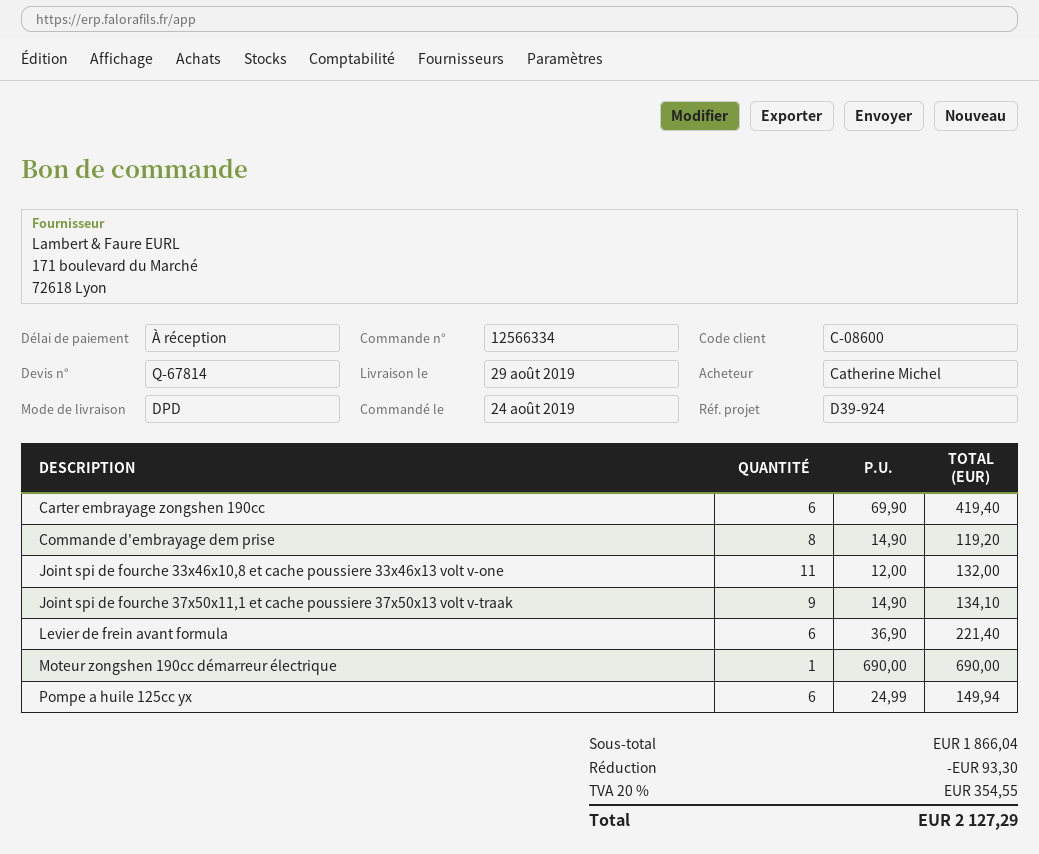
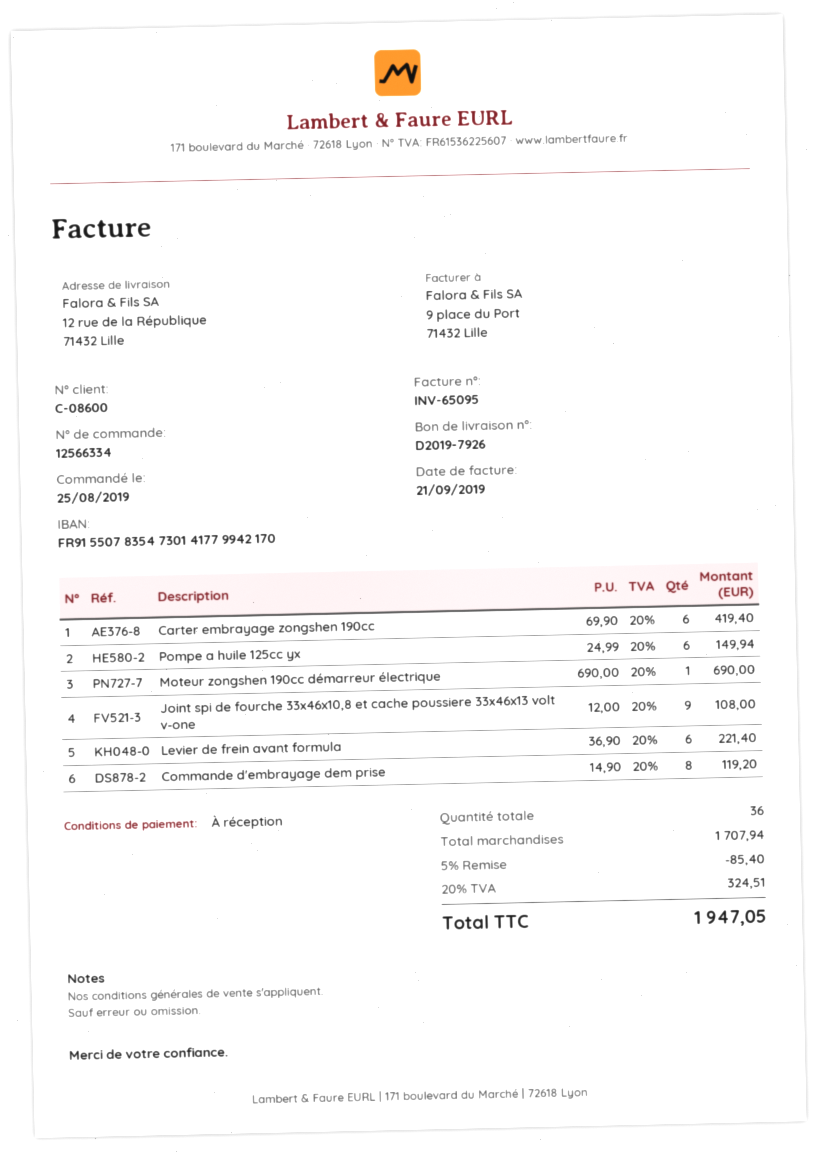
order date: 2019-08-24 -> 2019-08-25
Joint spi de fourche 33x46x10,8 et cache poussiere 33x46x13 volt v-one: 11 x 12.00 = 132.00 -> 9 x 12.00 = 108.00
Joint spi de fourche 37x50x11,1 et cache poussiere 37x50x13 volt v-traak: 9 x 14.90 = 134.10 -> none
subtotal: 1866.04 -> 1707.94
discount: 93.30 -> 85.40
tax: 20% = 354.55 -> 20% = 324.51
total: 2127.29 -> 1947.05

